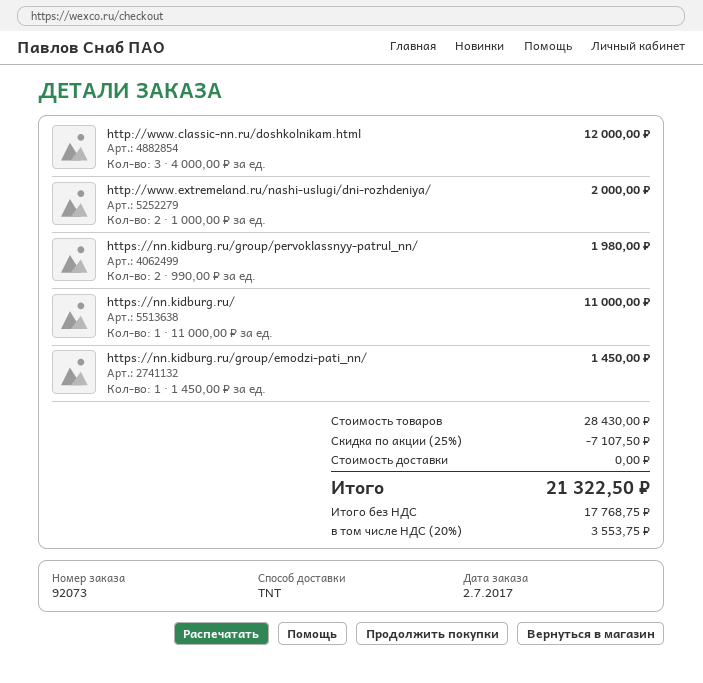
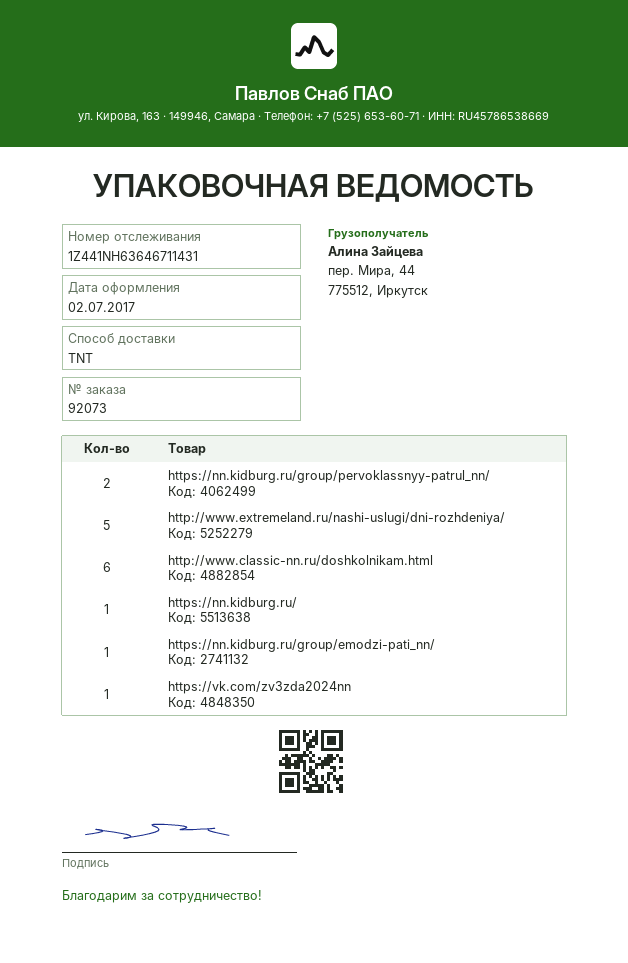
http://www.classic-nn.ru/doshkolnikam.html: 3 -> 6
http://www.extremeland.ru/nashi-uslugi/dni-rozhdeniya/: 2 -> 5
https://vk.com/zv3zda2024nn: none -> 1

